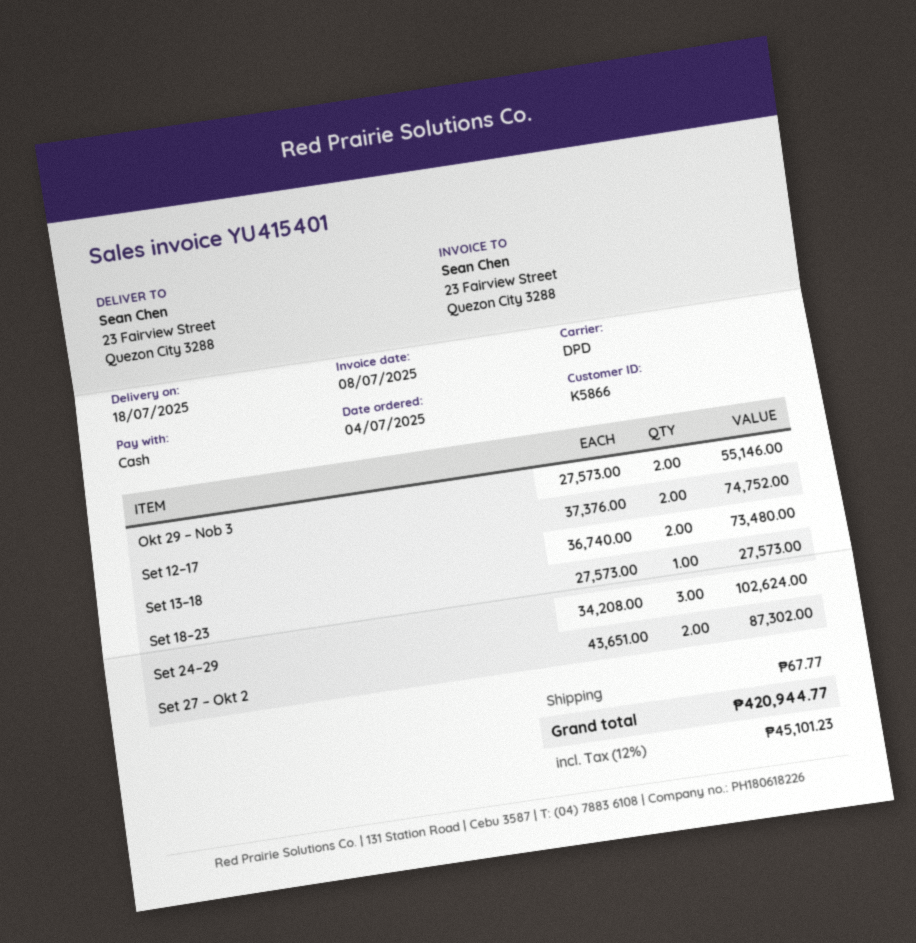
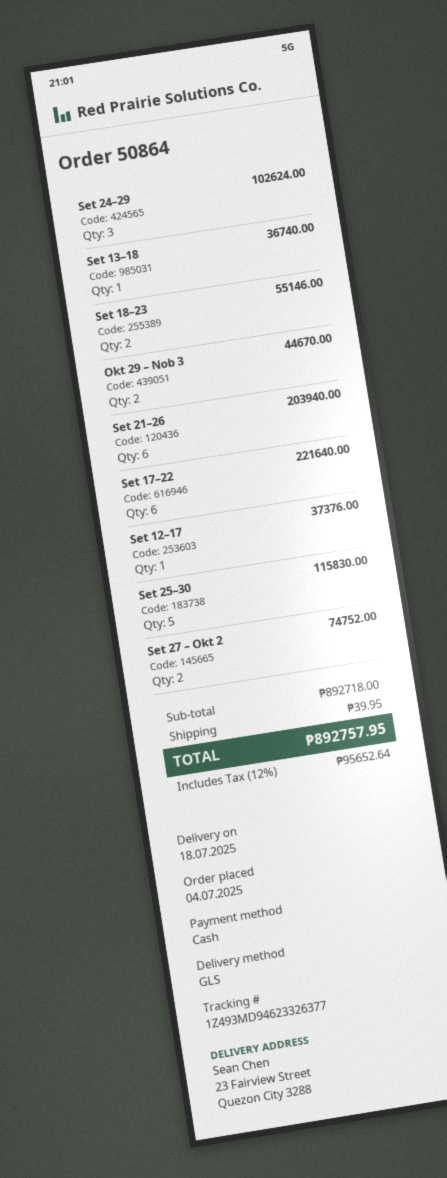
shipping method: DPD -> GLS
Okt 29 – Nob 3: 2 for 55146.00 -> 2 for 44670.00
Set 12–17: 2 for 74752.00 -> 1 for 37376.00
Set 13–18: 2 for 73480.00 -> 1 for 36740.00
Set 18–23: 1 for 27573.00 -> 2 for 55146.00
Set 27 – Okt 2: 2 for 87302.00 -> 2 for 74752.00
Set 21–26: none -> 6 for 203940.00
Set 17–22: none -> 6 for 221640.00
Set 25–30: none -> 5 for 115830.00
shipping: 67.77 -> 39.95
tax: 12% = 45101.23 -> 12% = 95652.64
total: 420944.77 -> 892757.95

